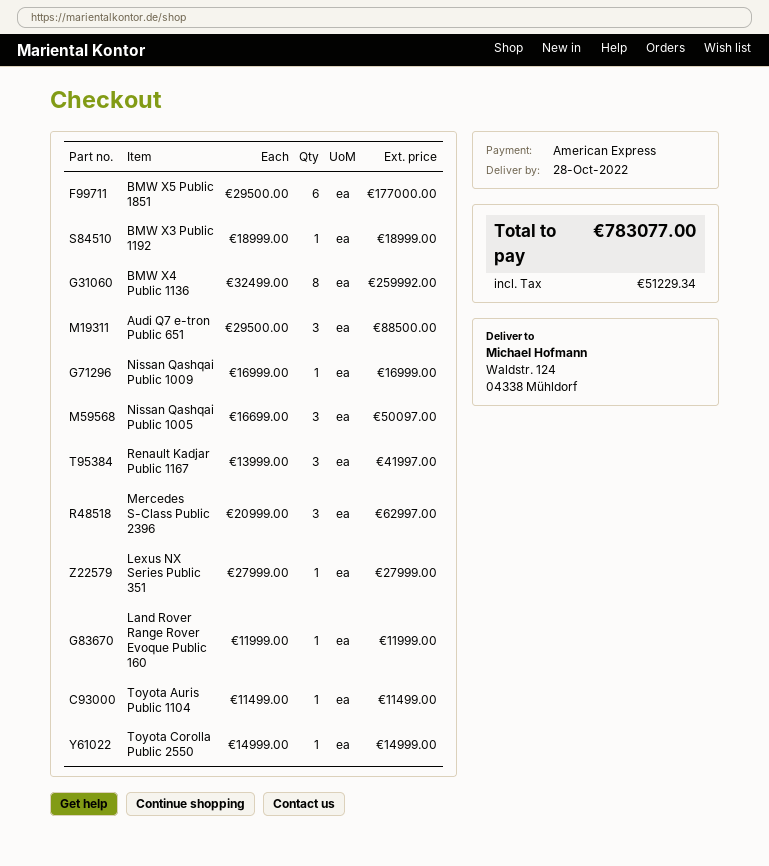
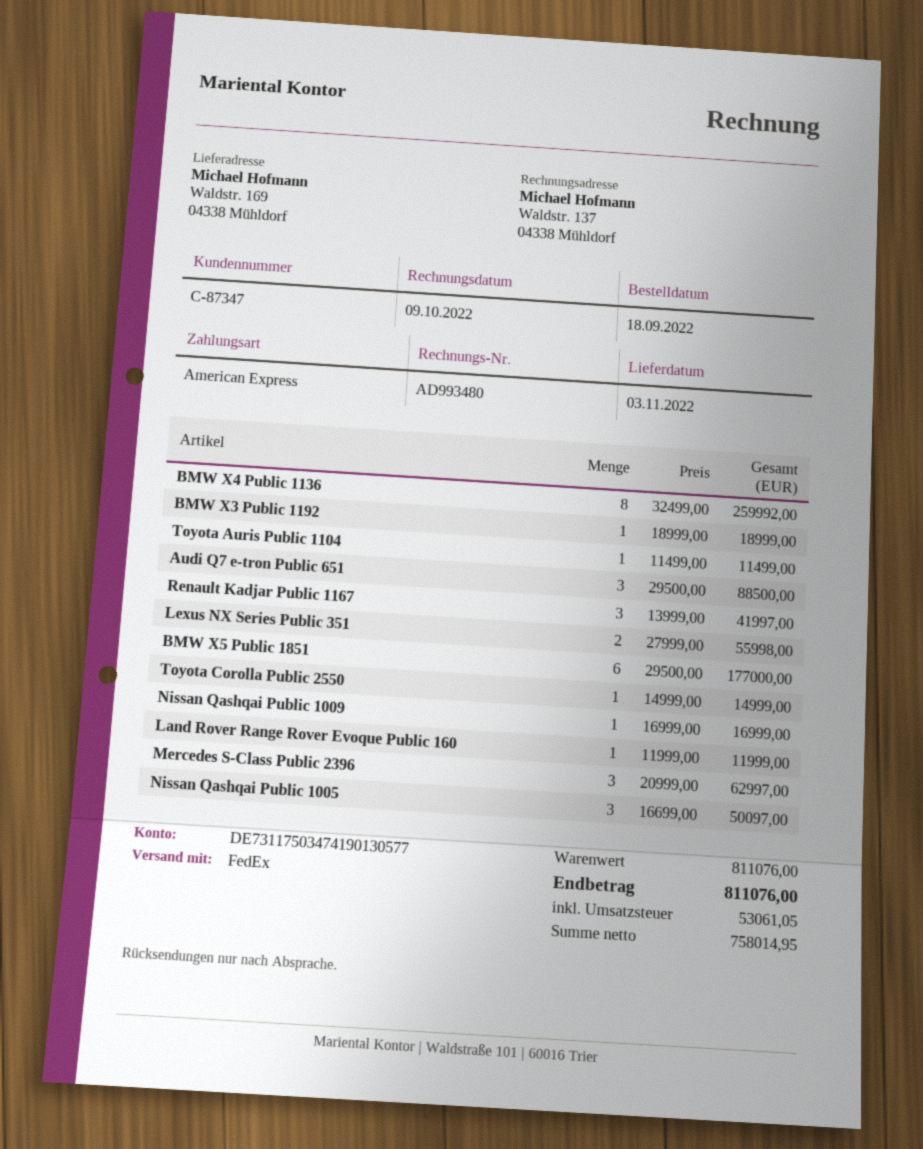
delivery date: 2022-10-28 -> 2022-11-03
ship to: Waldstr. 124, 04338 Mühldorf -> Waldstr. 169, 04338 Mühldorf
Lexus NX Series Public 351: 1 x 27999.00 = 27999.00 -> 2 x 27999.00 = 55998.00
tax: 51229.34 -> 53061.05
total: 783077.00 -> 811076.00

